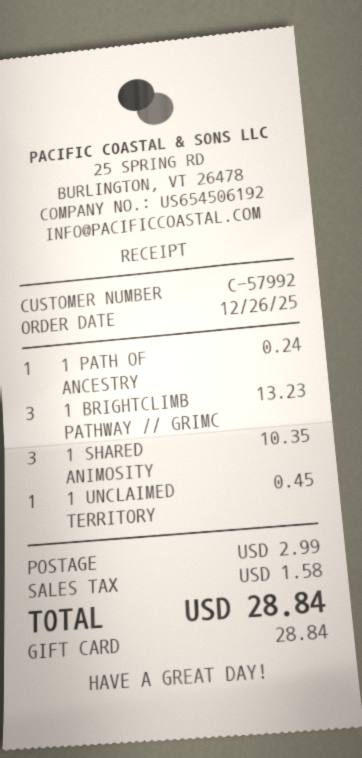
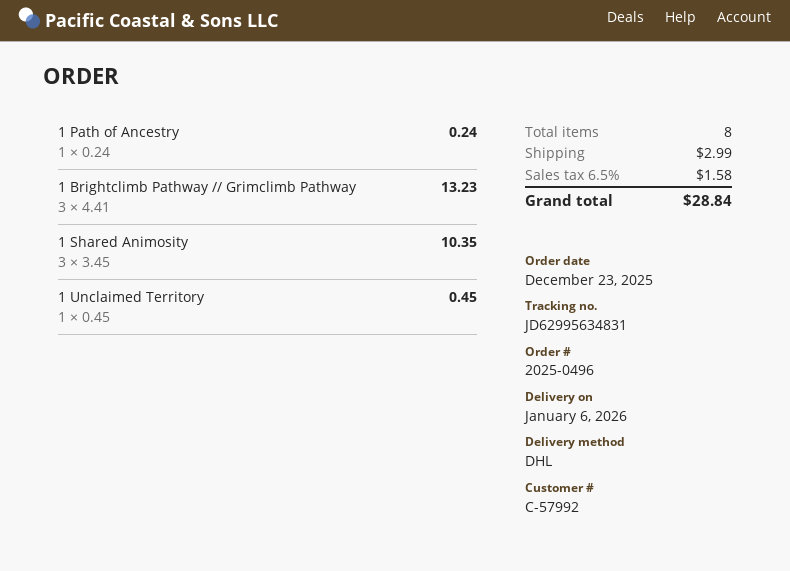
order date: 2025-12-26 -> 2025-12-23

